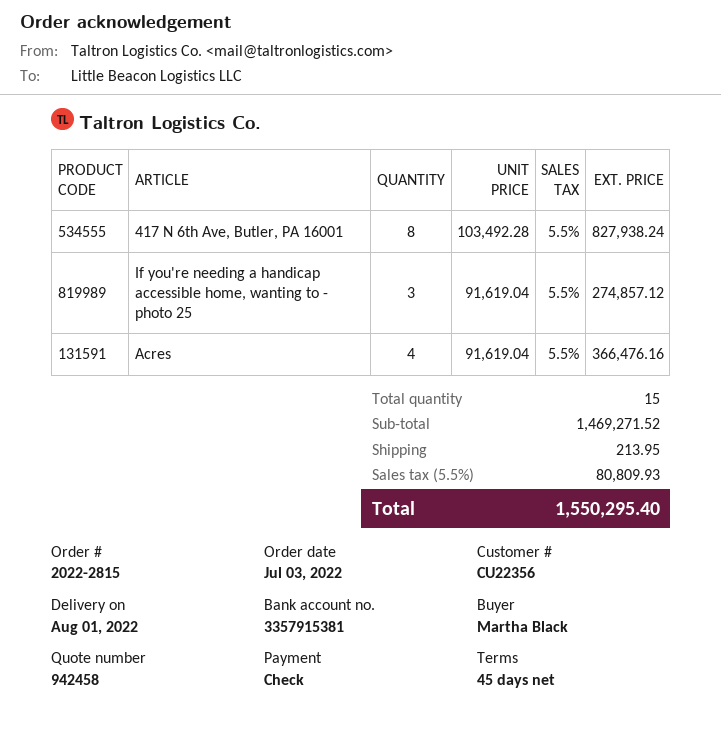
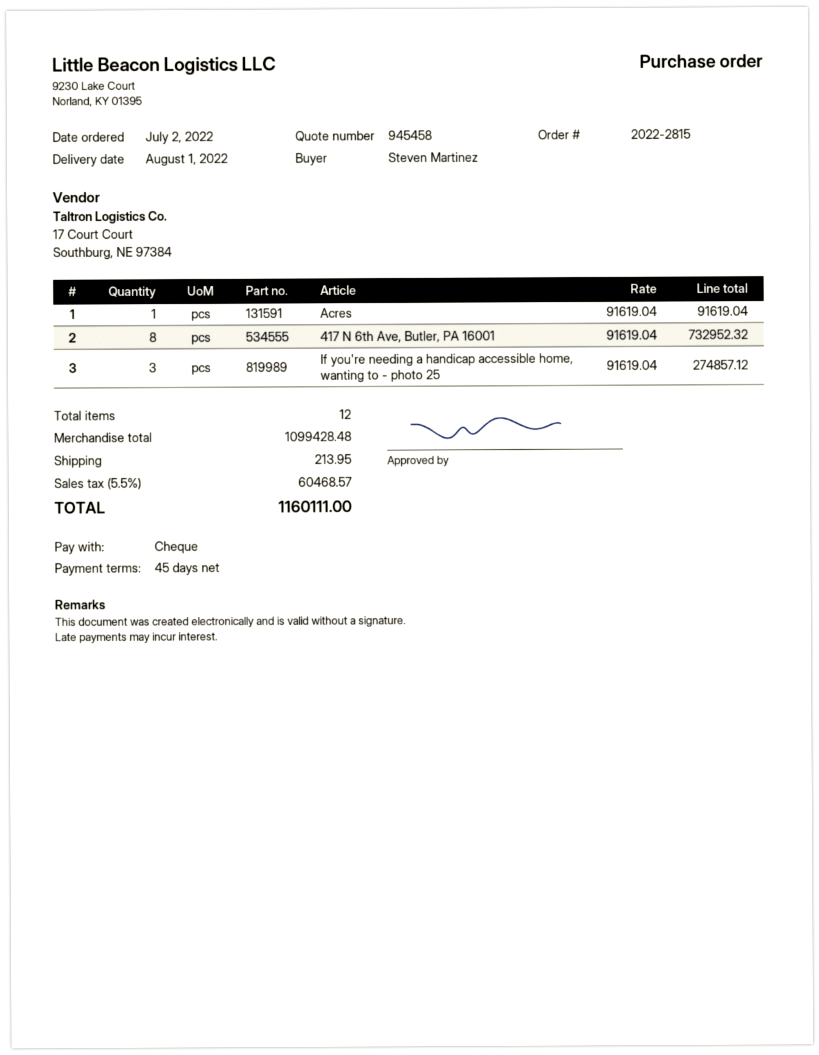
quote number: 942458 -> 945458
order date: 2022-07-03 -> 2022-07-02
ordered by: Martha Black -> Steven Martinez
417 N 6th Ave, Butler, PA 16001: 8 x 103492.28 = 827938.24 -> 8 x 91619.04 = 732952.32
Acres: 4 x 91619.04 = 366476.16 -> 1 x 91619.04 = 91619.04
total quantity: 15 -> 12
subtotal: 1469271.52 -> 1099428.48
tax: 5.5% = 80809.93 -> 5.5% = 60468.57
total: 1550295.40 -> 1160111.00

